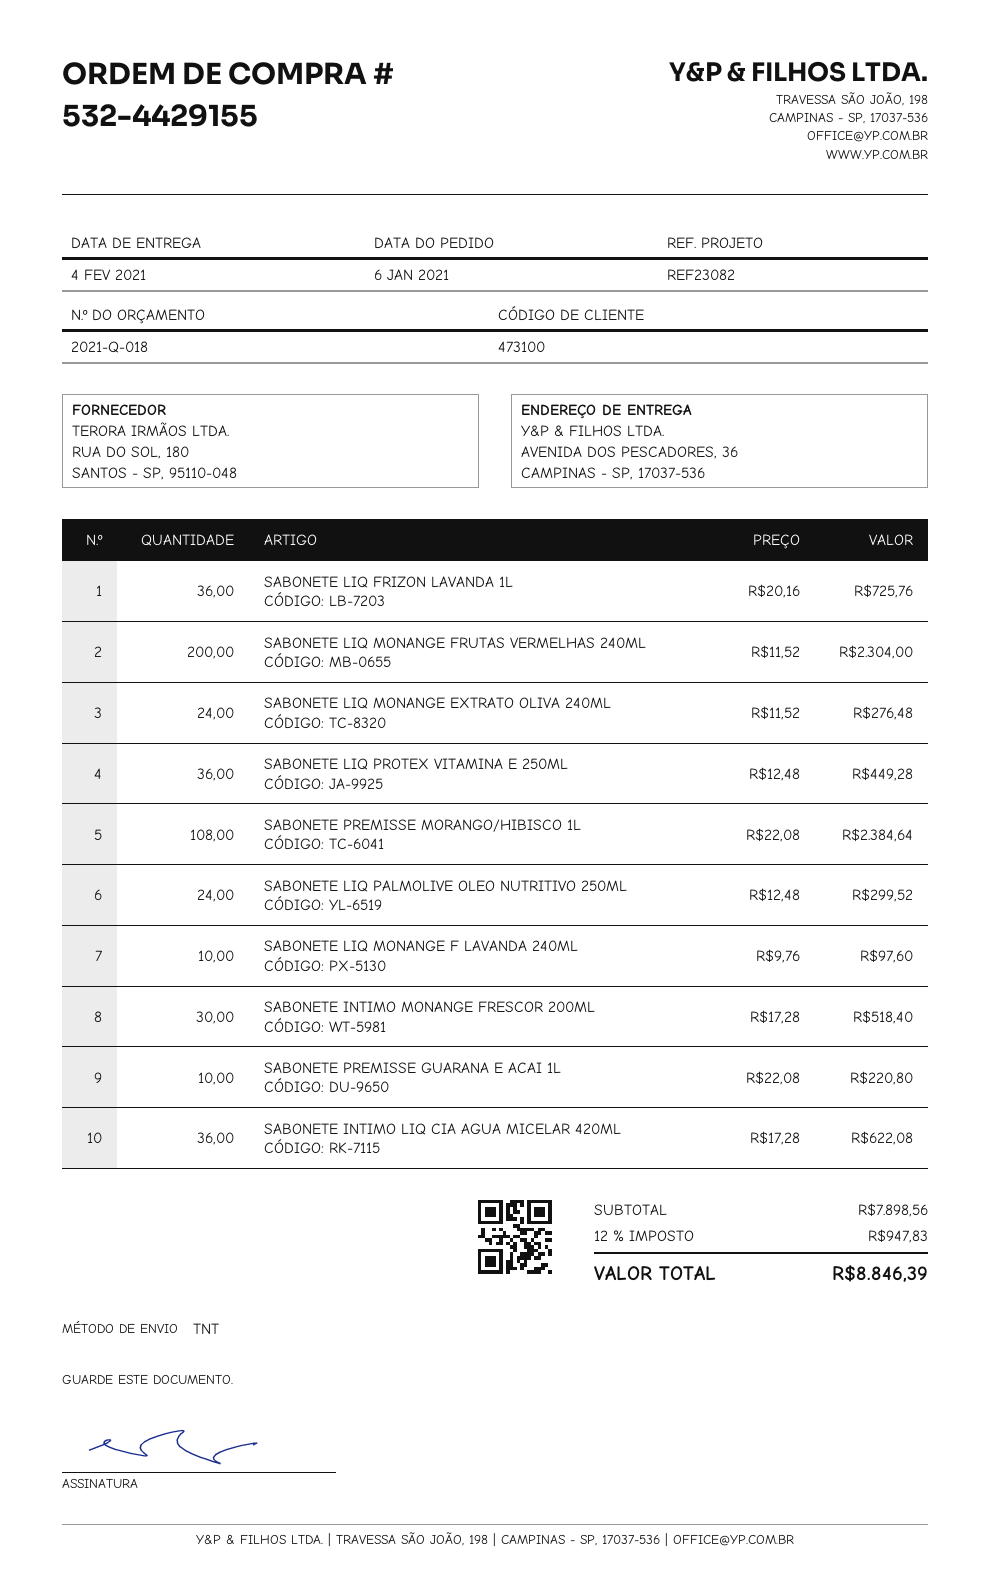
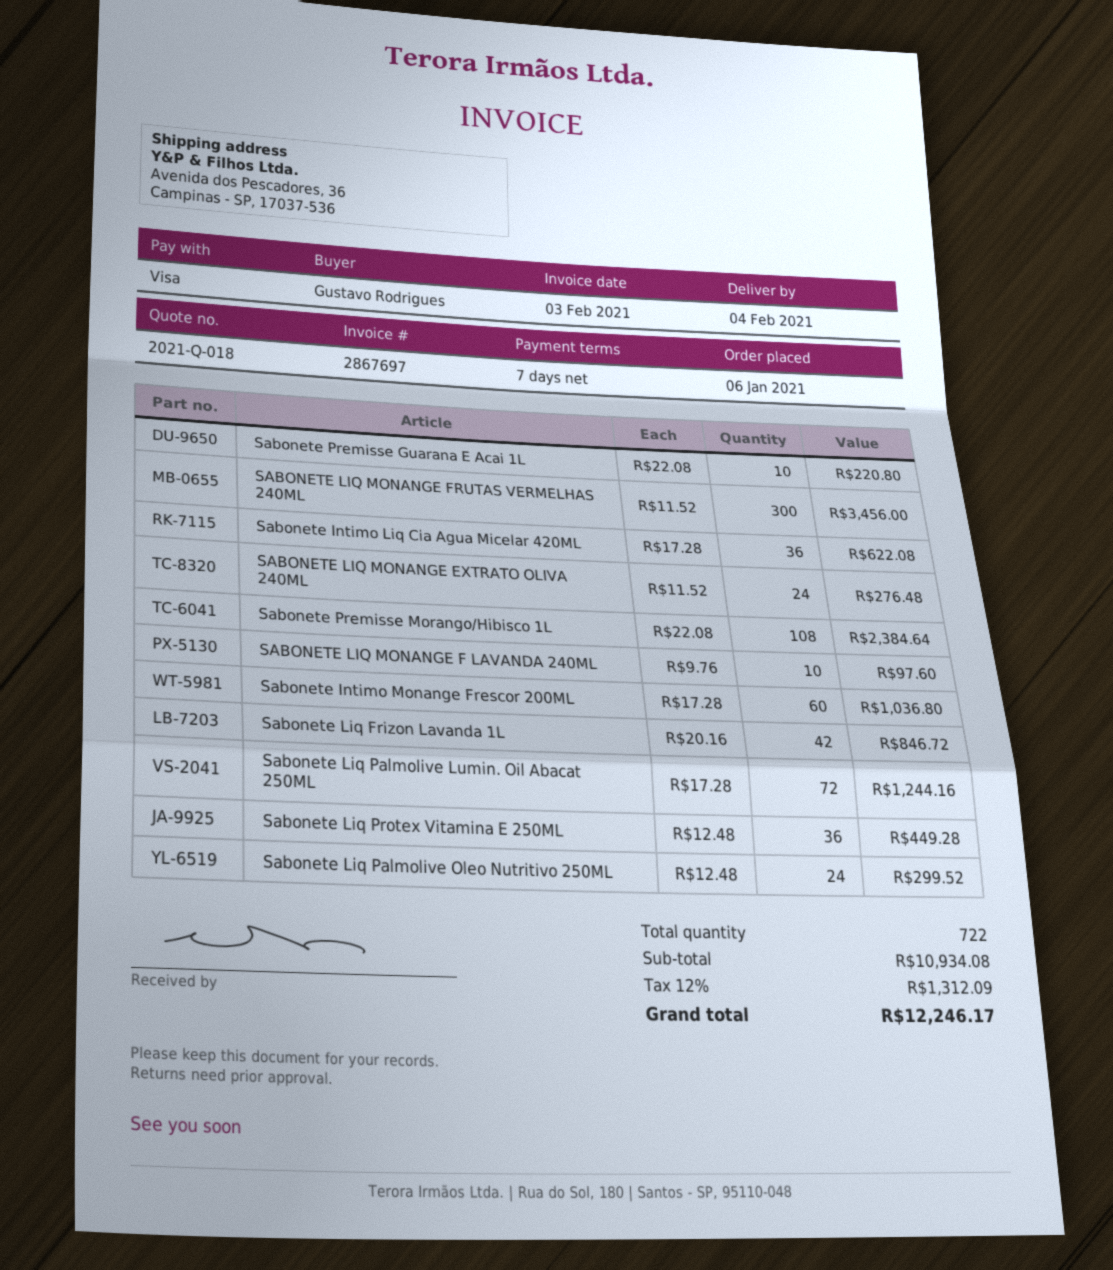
SABONETE LIQ FRIZON LAVANDA 1L: 36 x 20.16 = 725.76 -> 42 x 20.16 = 846.72
SABONETE LIQ MONANGE FRUTAS VERMELHAS 240ML: 200 x 11.52 = 2304.00 -> 300 x 11.52 = 3456.00
SABONETE INTIMO MONANGE FRESCOR 200ML: 30 x 17.28 = 518.40 -> 60 x 17.28 = 1036.80
Sabonete Liq Palmolive Lumin. Oil Abacat 250ML: none -> 72 x 17.28 = 1244.16
subtotal: 7898.56 -> 10934.08
tax: 12% = 947.83 -> 12% = 1312.09
total: 8846.39 -> 12246.17

